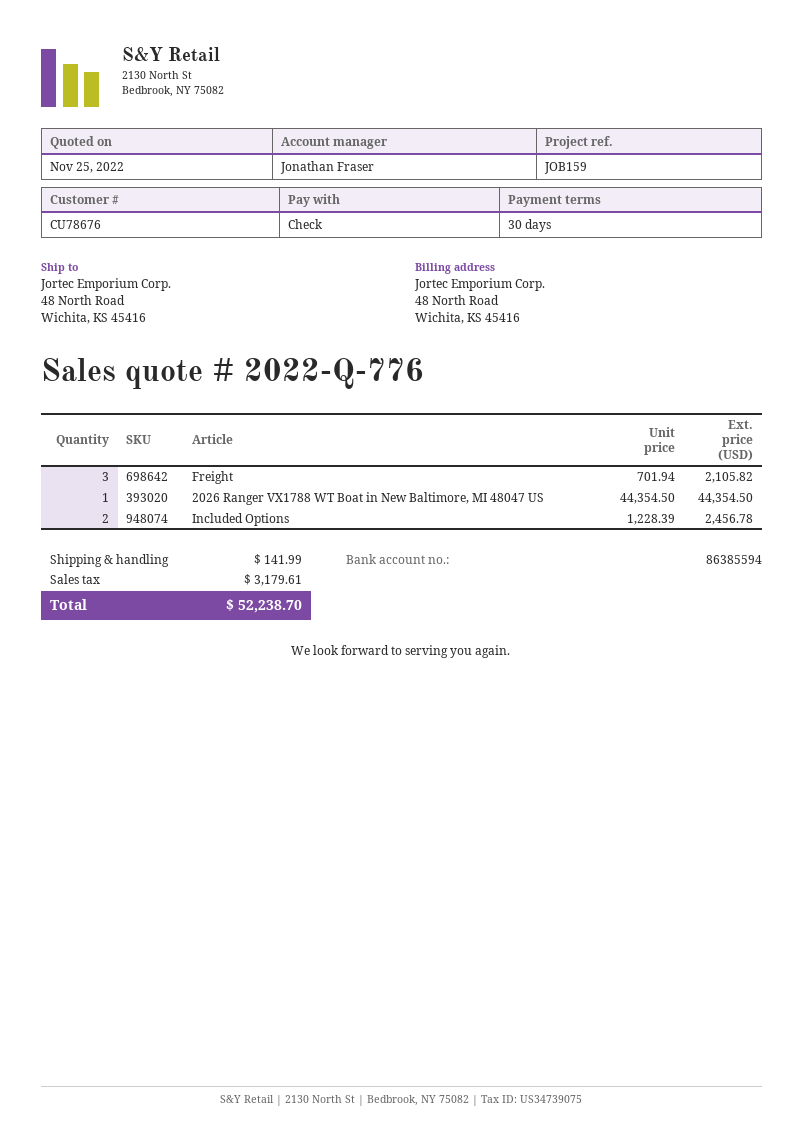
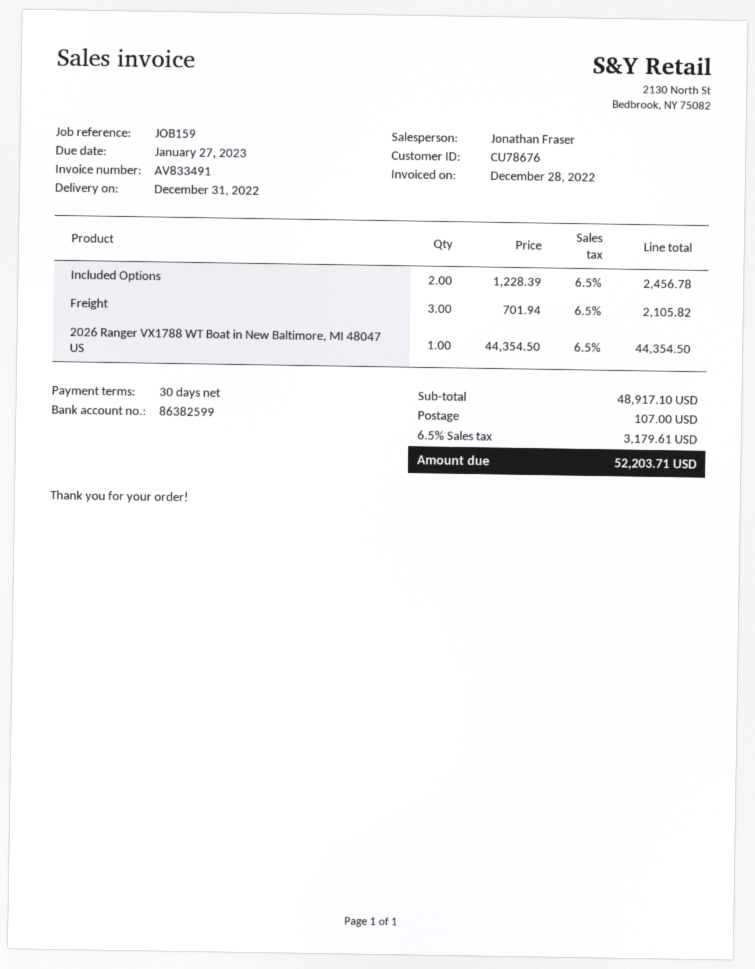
bank account: 86385594 -> 86382599
shipping: 141.99 -> 107.00
total: 52238.70 -> 52203.71

